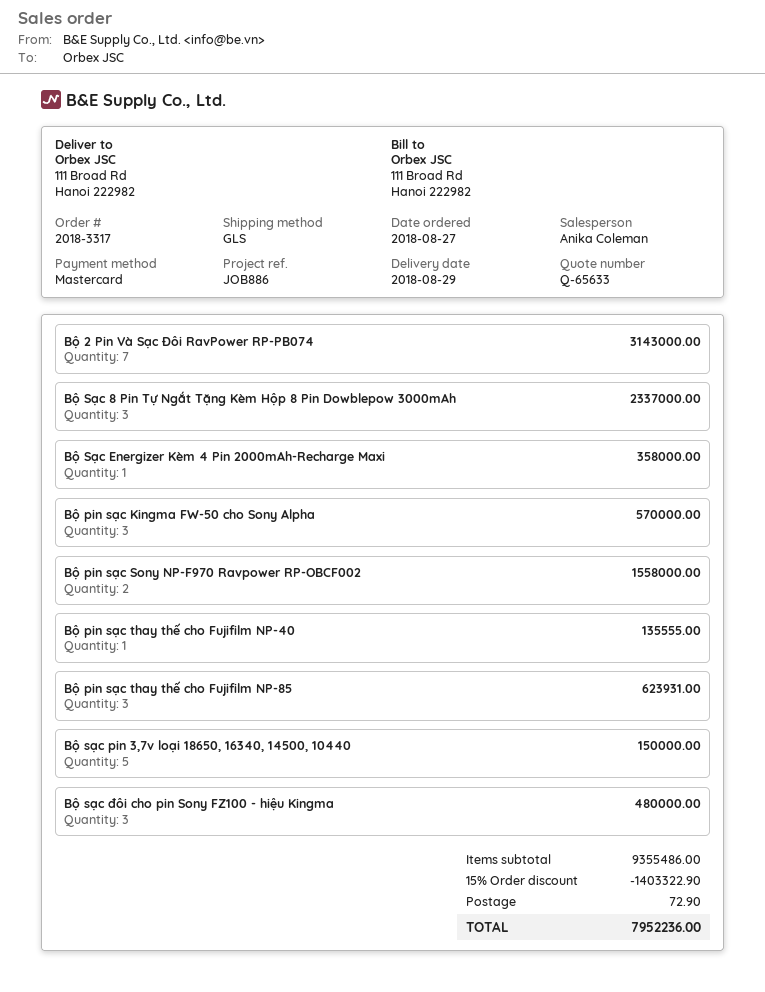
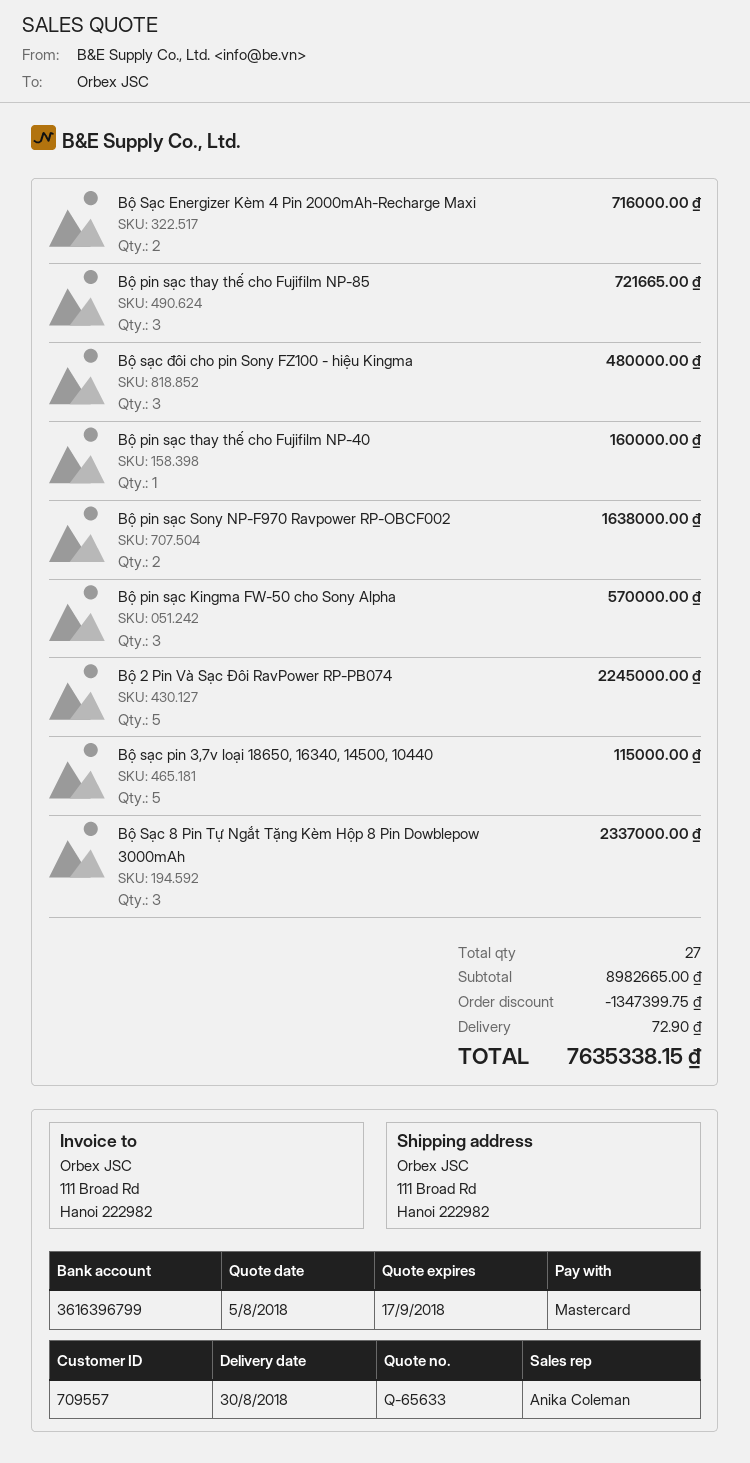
delivery date: 2018-08-29 -> 2018-08-30
Bộ 2 Pin Và Sạc Đôi RavPower RP-PB074: 7 for 3143000.00 -> 5 for 2245000.00
Bộ Sạc Energizer Kèm 4 Pin 2000mAh-Recharge Maxi: 1 for 358000.00 -> 2 for 716000.00
Bộ pin sạc Sony NP-F970 Ravpower RP-OBCF002: 2 for 1558000.00 -> 2 for 1638000.00
Bộ pin sạc thay thế cho Fujifilm NP-40: 1 for 135555.00 -> 1 for 160000.00
Bộ pin sạc thay thế cho Fujifilm NP-85: 3 for 623931.00 -> 3 for 721665.00
Bộ sạc pin 3,7v loại 18650, 16340, 14500, 10440: 5 for 150000.00 -> 5 for 115000.00
subtotal: 9355486.00 -> 8982665.00
discount: 1403322.90 -> 1347399.75
total: 7952236.00 -> 7635338.15

